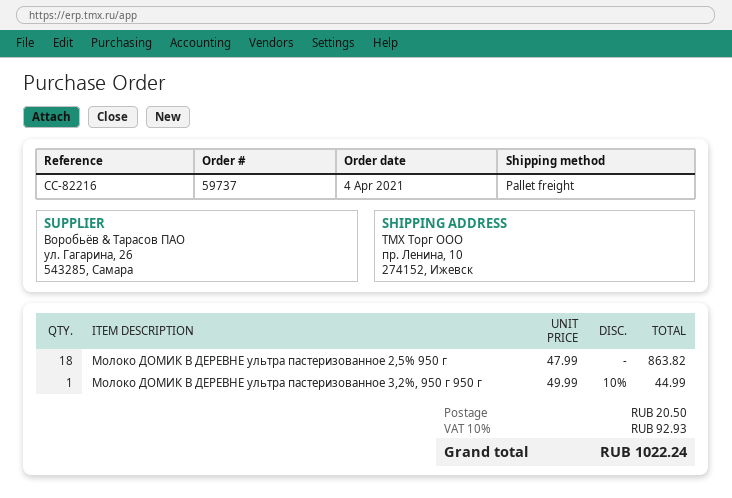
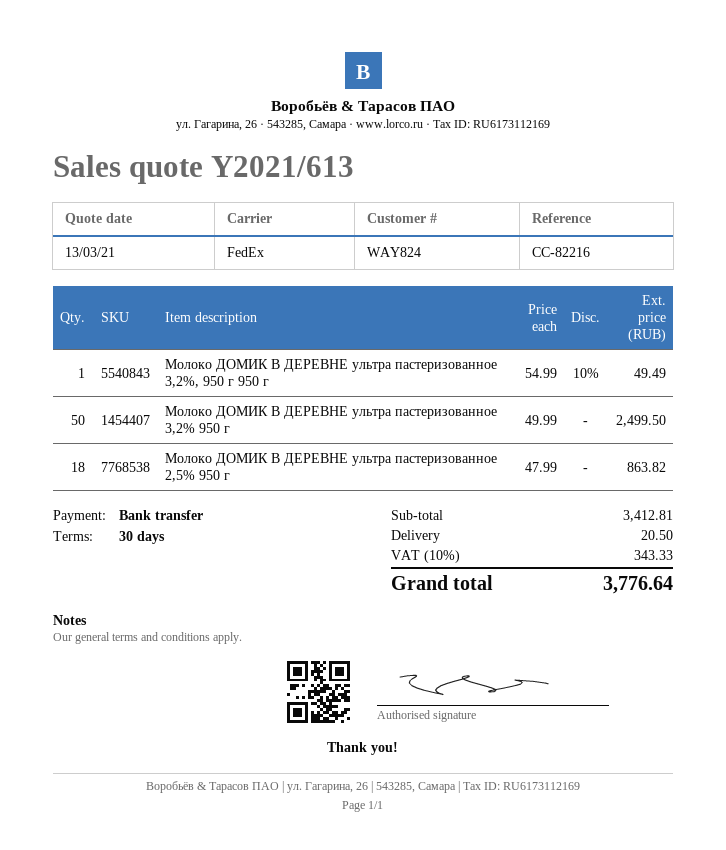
shipping method: pallet freight -> FedEx
Молоко ДОМИК В ДЕРЕВНЕ ультра пастеризованное 3,2%, 950 г 950 г: 1 x 49.99 - 10% = 44.99 -> 1 x 54.99 - 10% = 49.49
Молоко ДОМИК В ДЕРЕВНЕ ультра пастеризованное 3,2% 950 г: none -> 50 x 49.99 = 2499.50
tax: 10% = 92.93 -> 10% = 343.33
total: 1022.24 -> 3776.64

